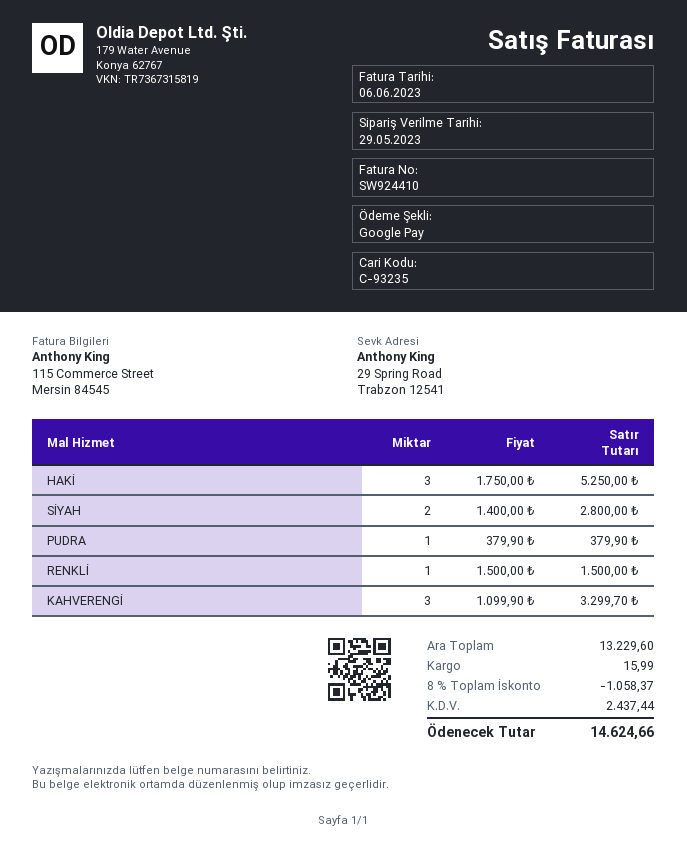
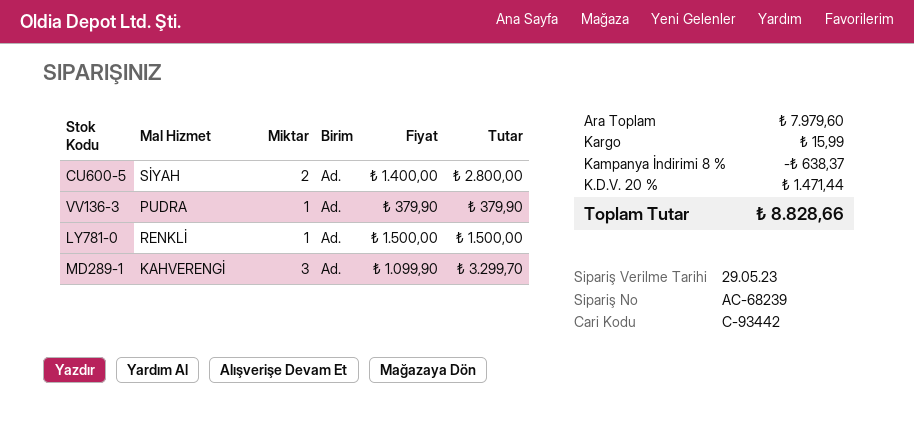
customer number: C-93235 -> C-93442
HAKİ: 3 x 1750.00 = 5250.00 -> none
subtotal: 13229.60 -> 7979.60
discount: 8% = 1058.37 -> 8% = 638.37
tax: 2437.44 -> 1471.44
total: 14624.66 -> 8828.66

